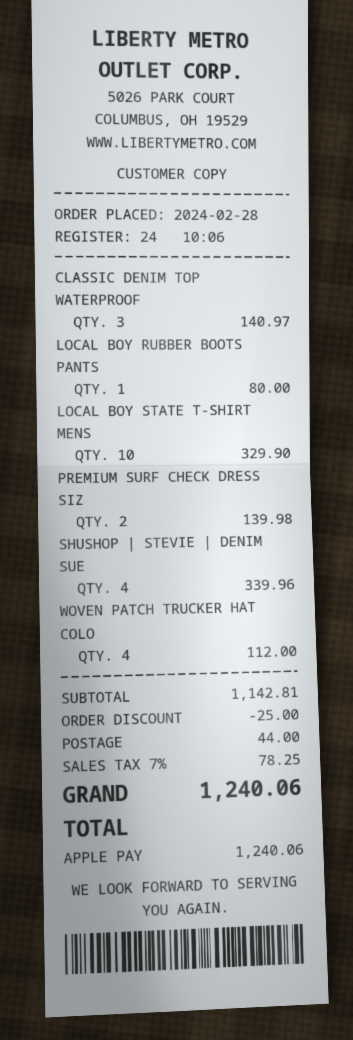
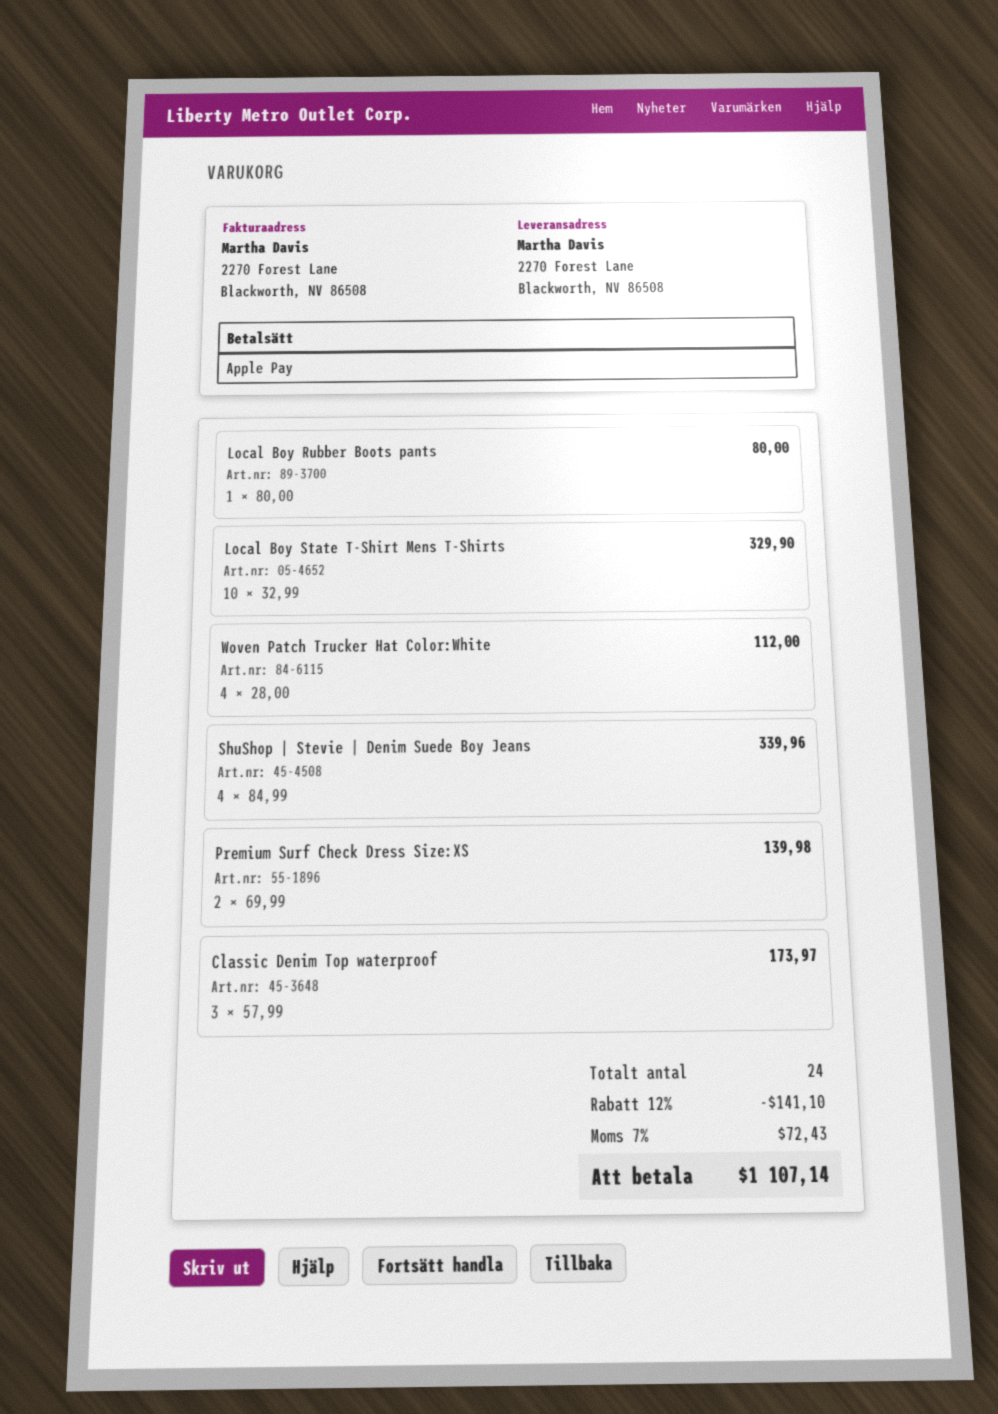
CLASSIC DENIM TOP WATERPROOF: 3 for 140.97 -> 3 for 173.97
discount: 25.00 -> 141.10
shipping: 44.00 -> none
tax: 7% = 78.25 -> 7% = 72.43
total: 1240.06 -> 1107.14

